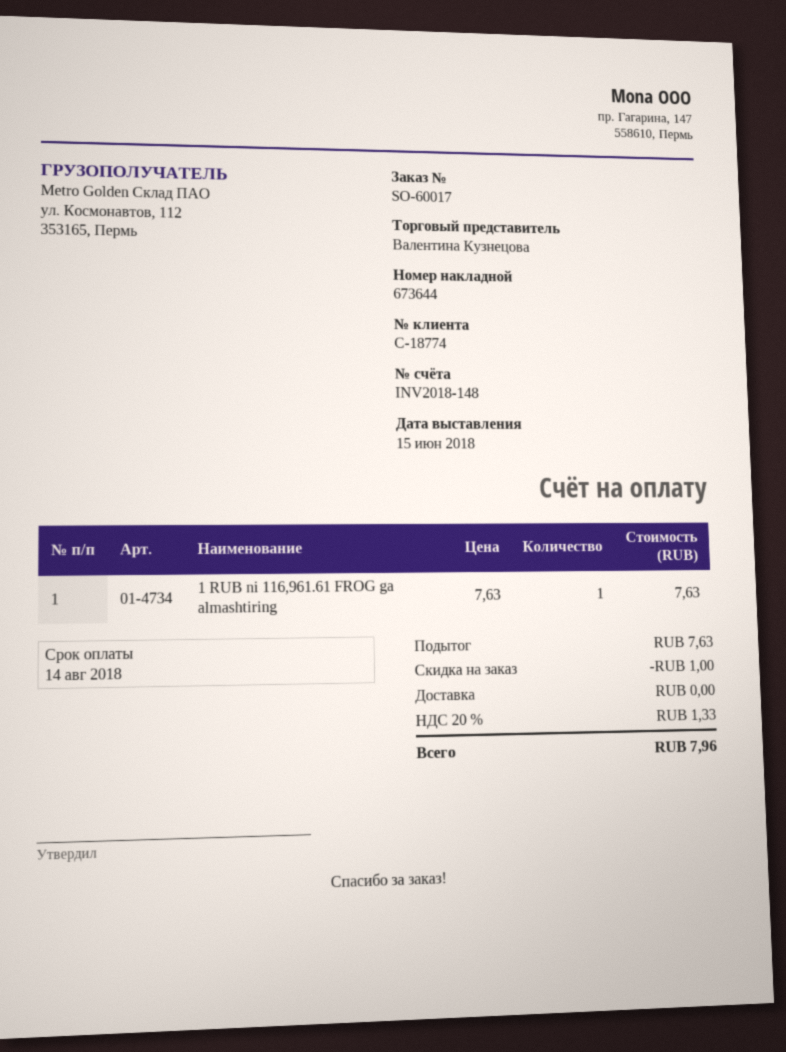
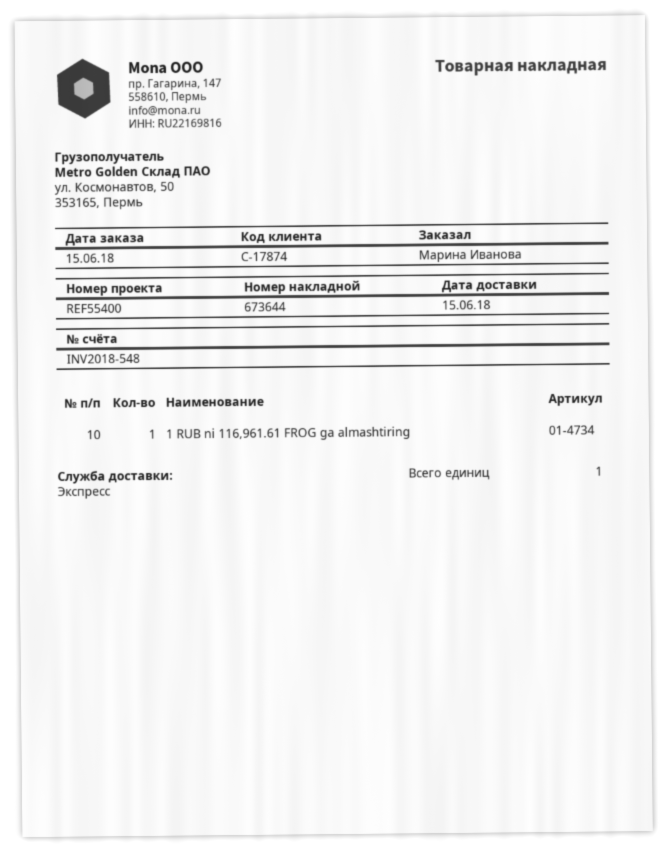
invoice number: INV2018-148 -> INV2018-548
customer number: C-18774 -> C-17874
ship to: ул. Космонавтов, 112, 353165, Пермь -> ул. Космонавтов, 50, 353165, Пермь

